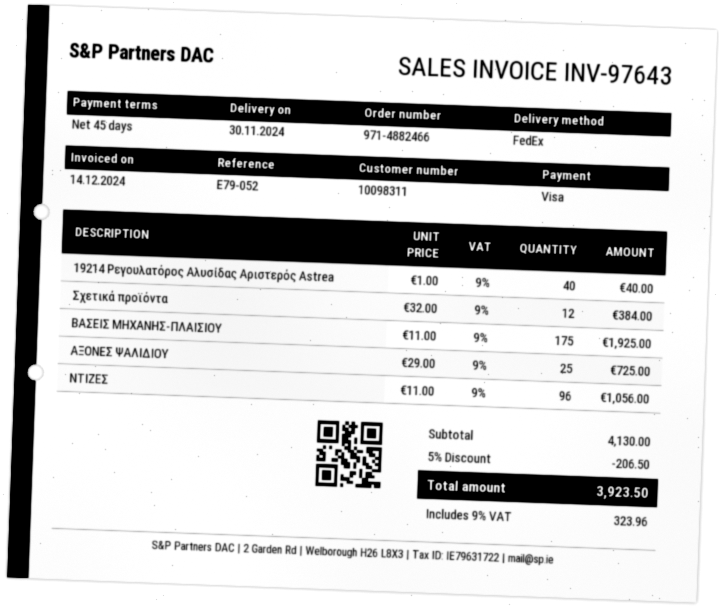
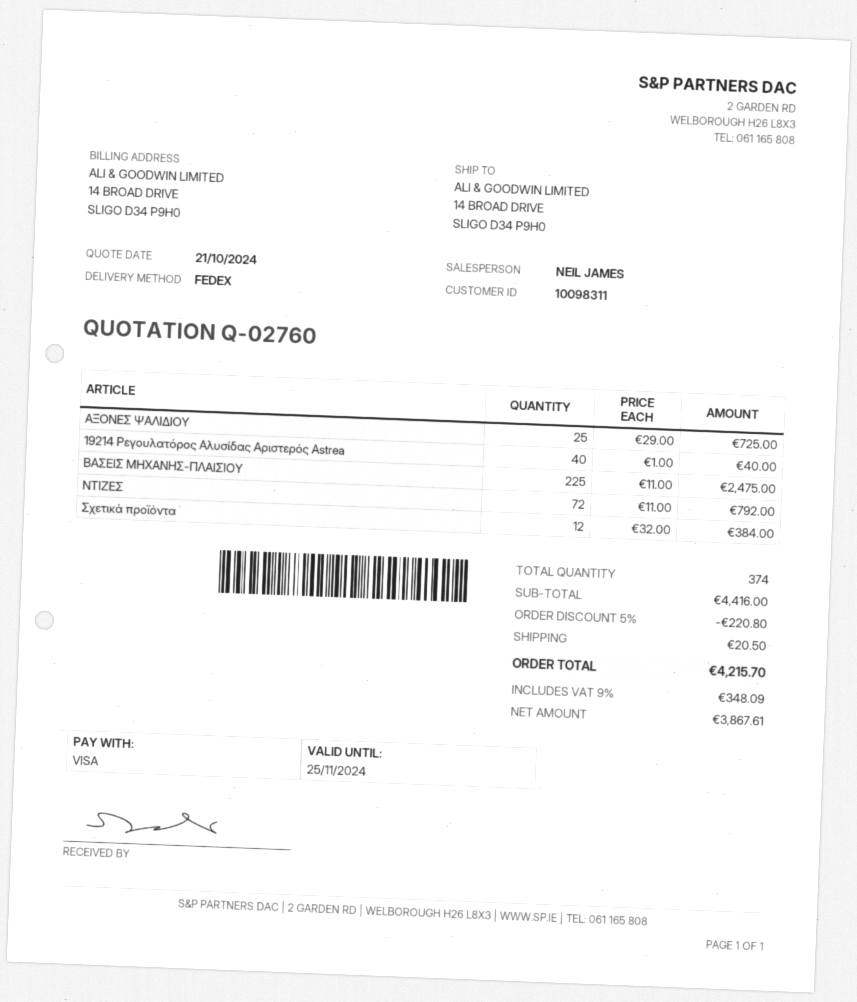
ΒΑΣΕΙΣ ΜΗΧΑΝΗΣ-ΠΛΑΙΣΙΟΥ: 175 x 11.00 = 1925.00 -> 225 x 11.00 = 2475.00
ΝΤΙΖΕΣ: 96 x 11.00 = 1056.00 -> 72 x 11.00 = 792.00
subtotal: 4130.00 -> 4416.00
discount: 5% = 206.50 -> 5% = 220.80
shipping: none -> 20.50
tax: 9% = 323.96 -> 9% = 348.09
total: 3923.50 -> 4215.70

